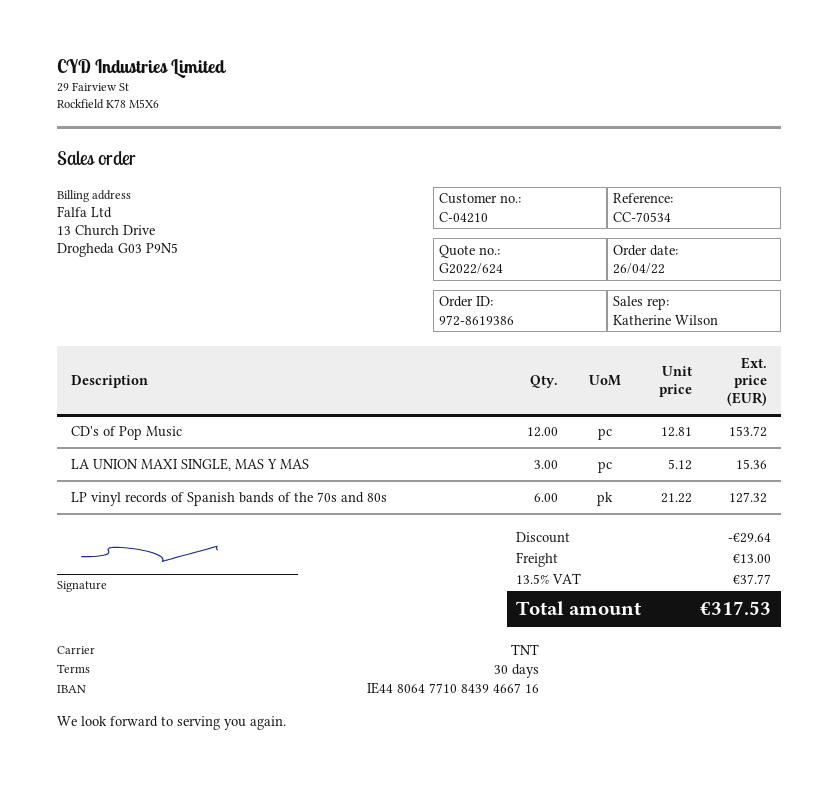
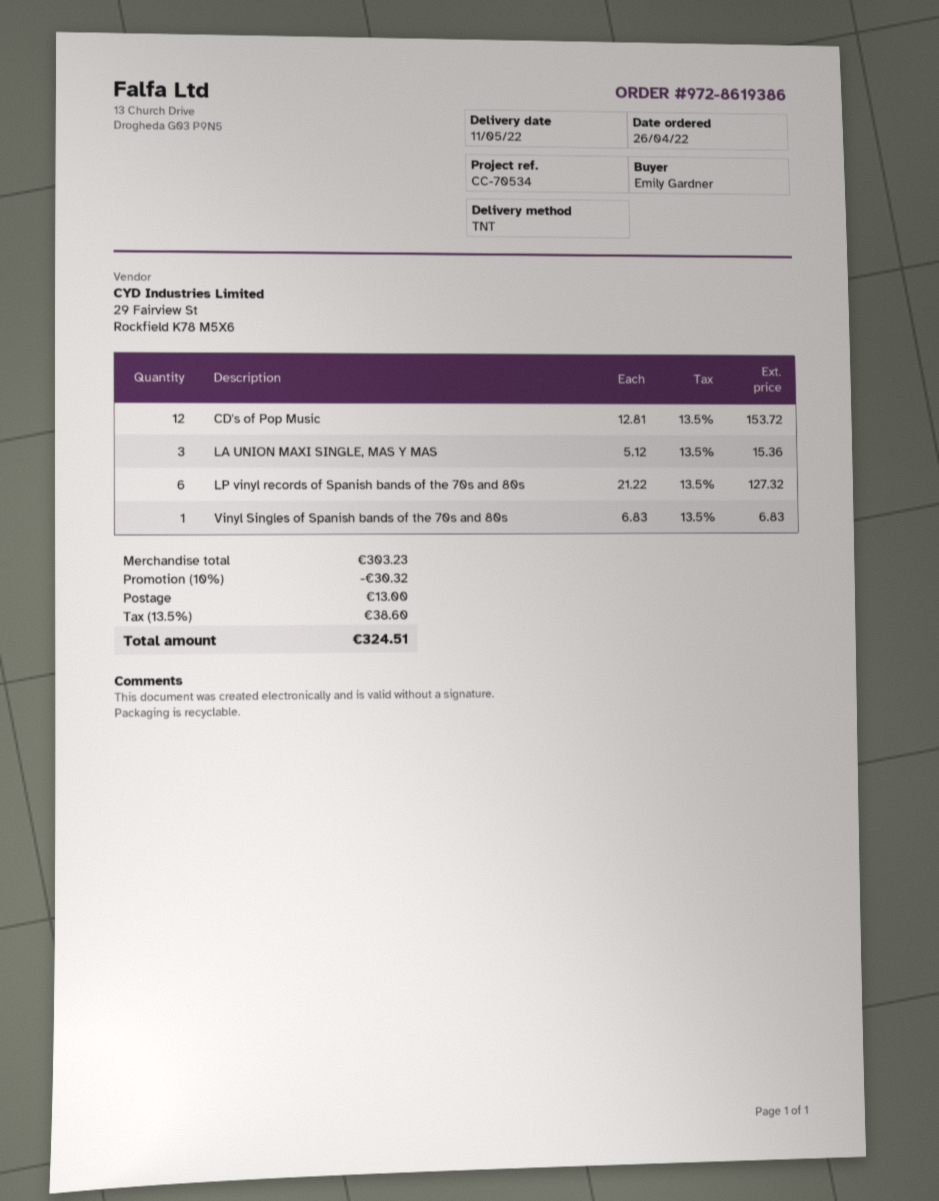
Vinyl Singles of Spanish bands of the 70s and 80s: none -> 1 x 6.83 = 6.83
discount: 29.64 -> 30.32
tax: 13.5% = 37.77 -> 13.5% = 38.60
total: 317.53 -> 324.51

